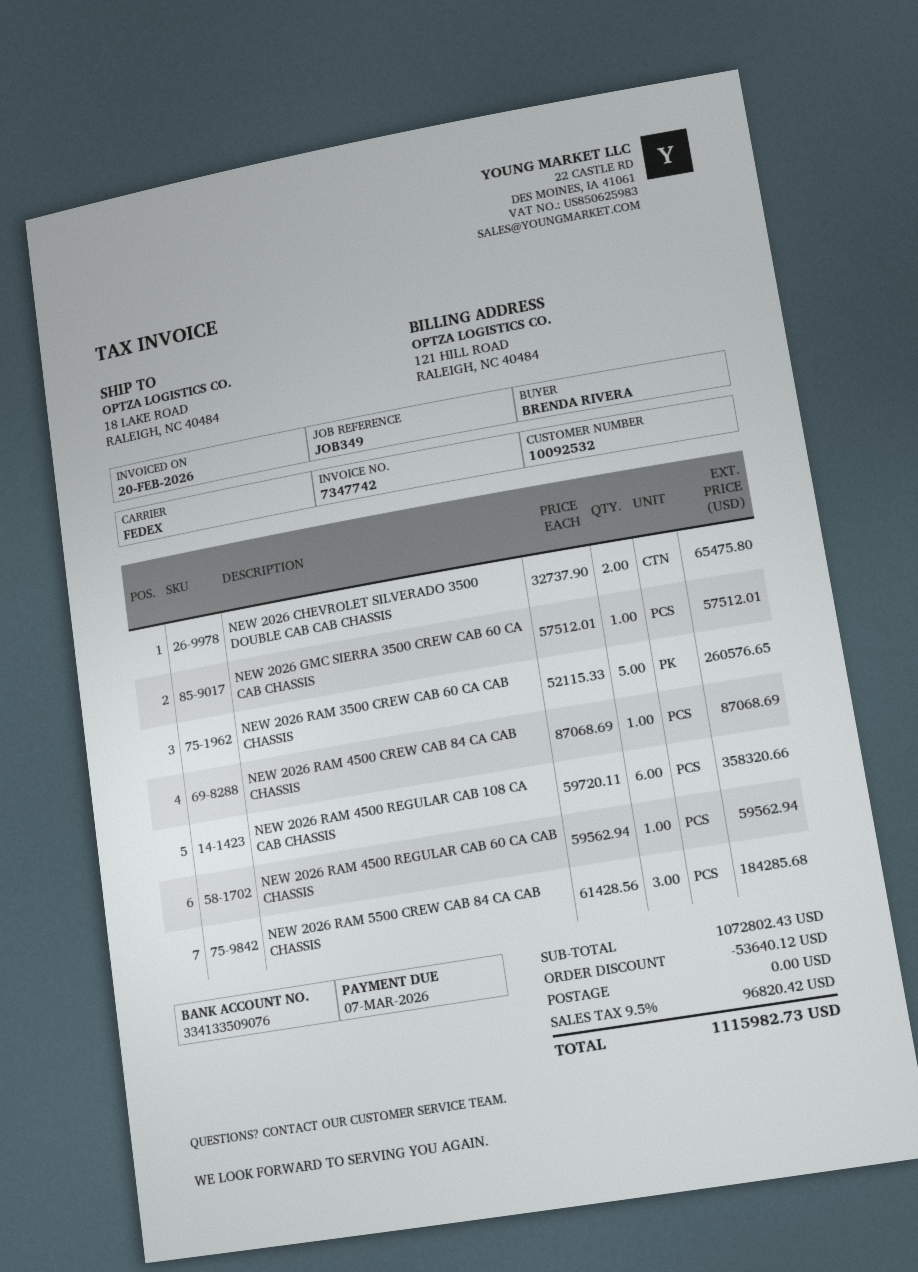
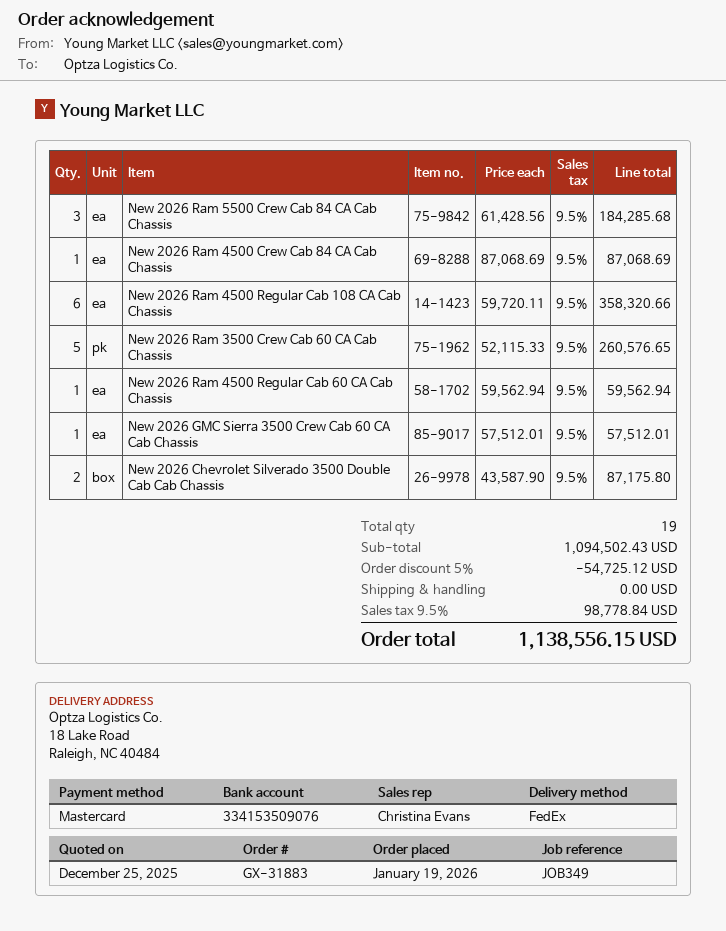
bank account: 334133509076 -> 334153509076
NEW 2026 CHEVROLET SILVERADO 3500 DOUBLE CAB CAB CHASSIS: 2 x 32737.90 = 65475.80 -> 2 x 43587.90 = 87175.80
subtotal: 1072802.43 -> 1094502.43
discount: 53640.12 -> 54725.12
tax: 9.5% = 96820.42 -> 9.5% = 98778.84
total: 1115982.73 -> 1138556.15

